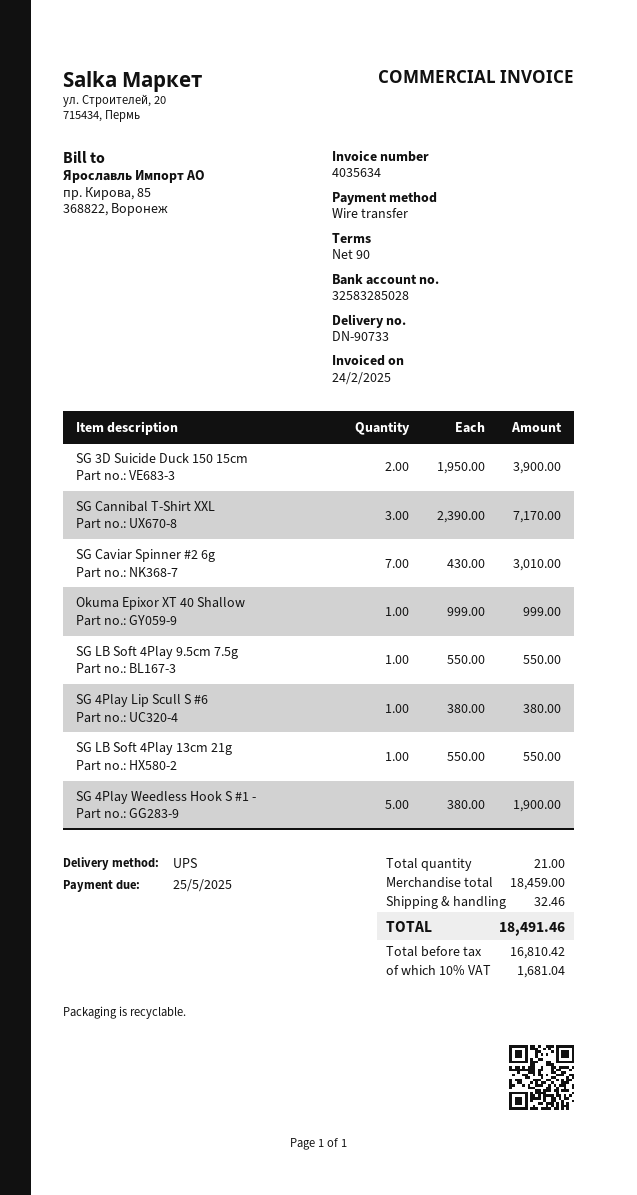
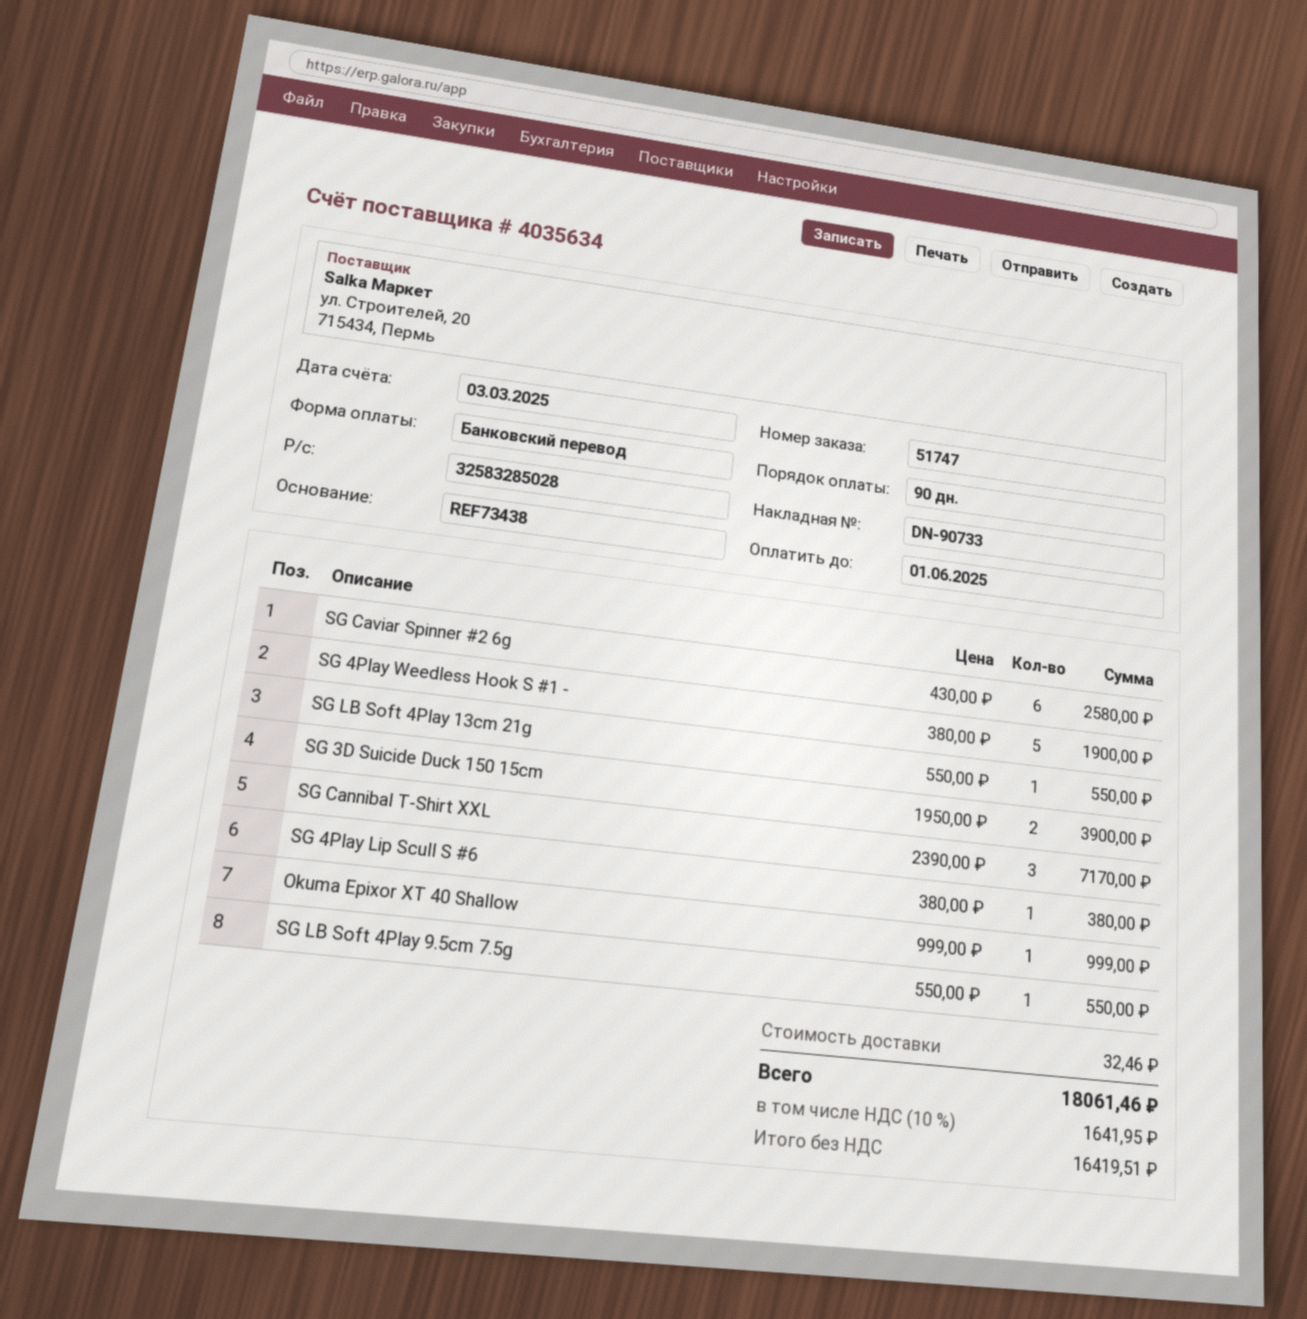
invoice date: 2025-02-24 -> 2025-03-03
due date: 2025-05-25 -> 2025-06-01
SG Caviar Spinner #2 6g: 7 x 430.00 = 3010.00 -> 6 x 430.00 = 2580.00
net: 16810.42 -> 16419.51
tax: 10% = 1681.04 -> 10% = 1641.95
total: 18491.46 -> 18061.46

